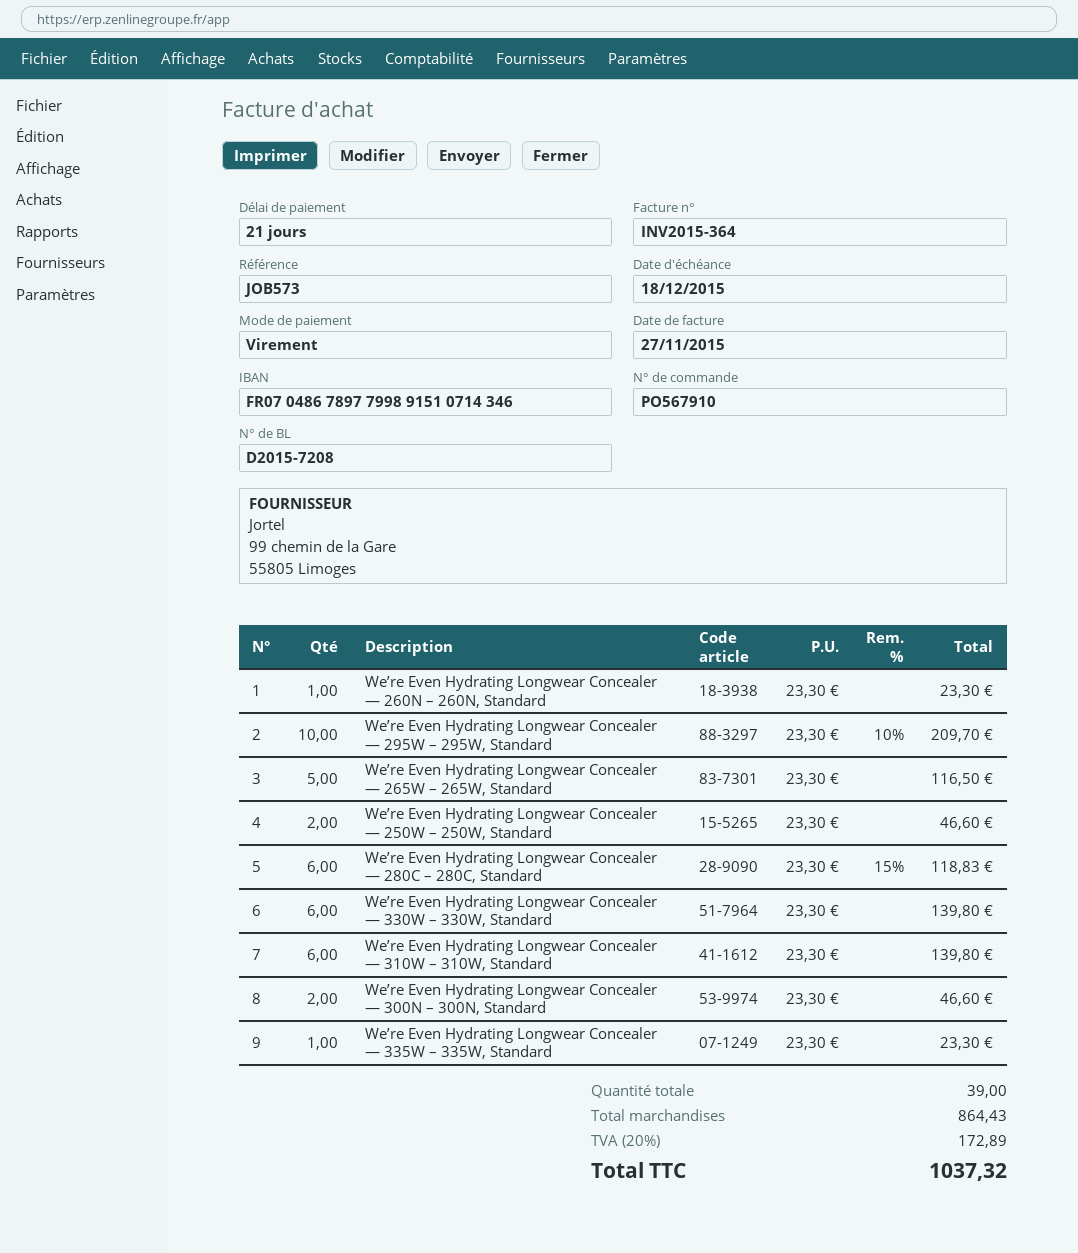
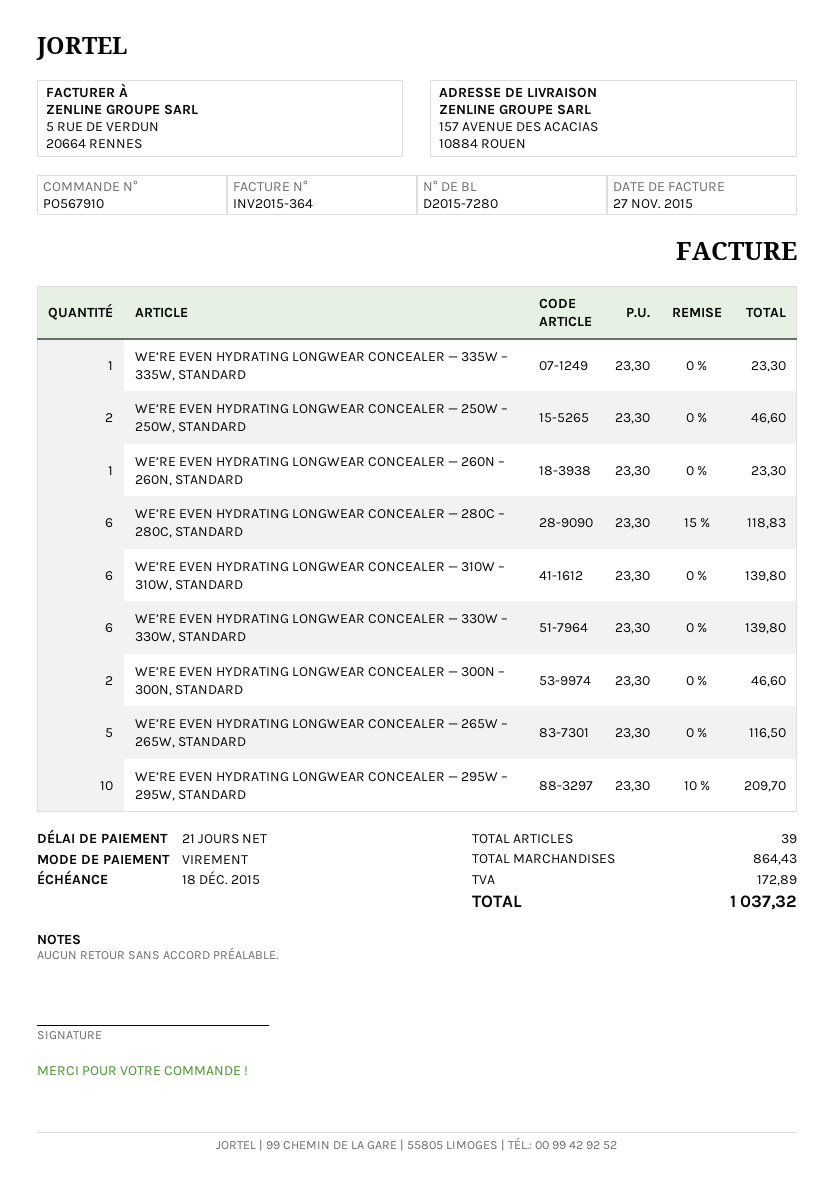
delivery note number: D2015-7208 -> D2015-7280

